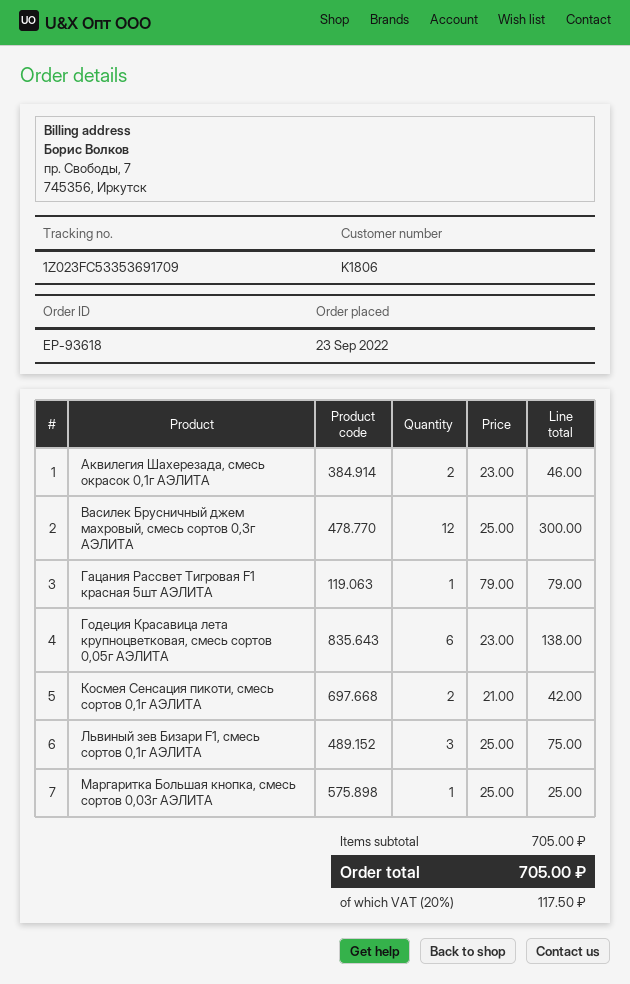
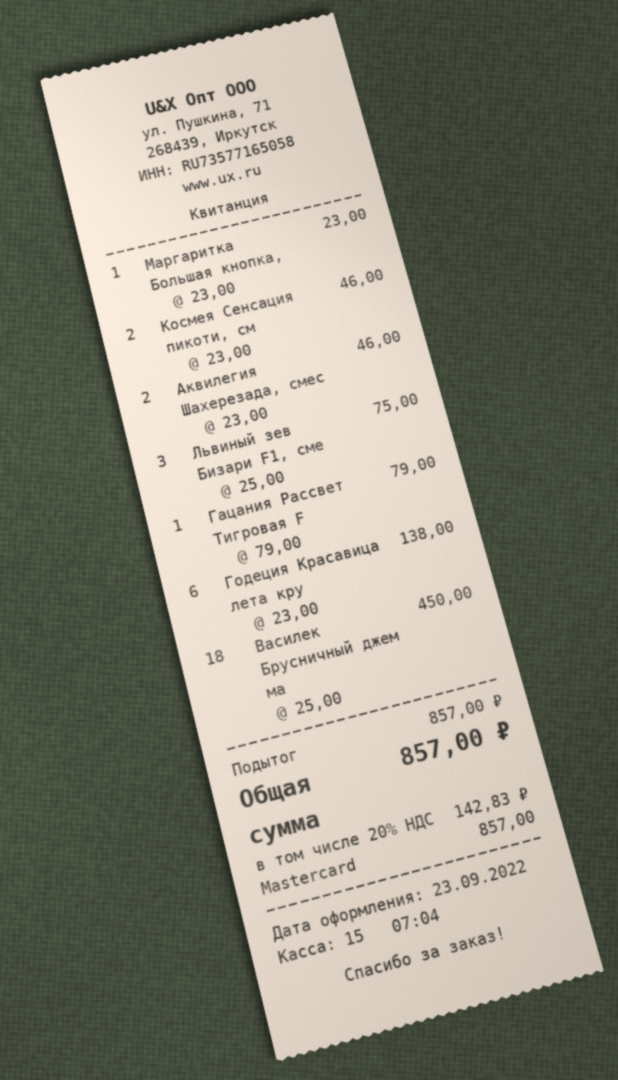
Василек Брусничный джем махровый, смесь сортов 0,3г АЭЛИТА: 12 x 25.00 = 300.00 -> 18 x 25.00 = 450.00
Космея Сенсация пикоти, смесь сортов 0,1г АЭЛИТА: 2 x 21.00 = 42.00 -> 2 x 23.00 = 46.00
Маргаритка Большая кнопка, смесь сортов 0,03г АЭЛИТА: 1 x 25.00 = 25.00 -> 1 x 23.00 = 23.00
subtotal: 705.00 -> 857.00
tax: 20% = 117.50 -> 20% = 142.83
total: 705.00 -> 857.00

